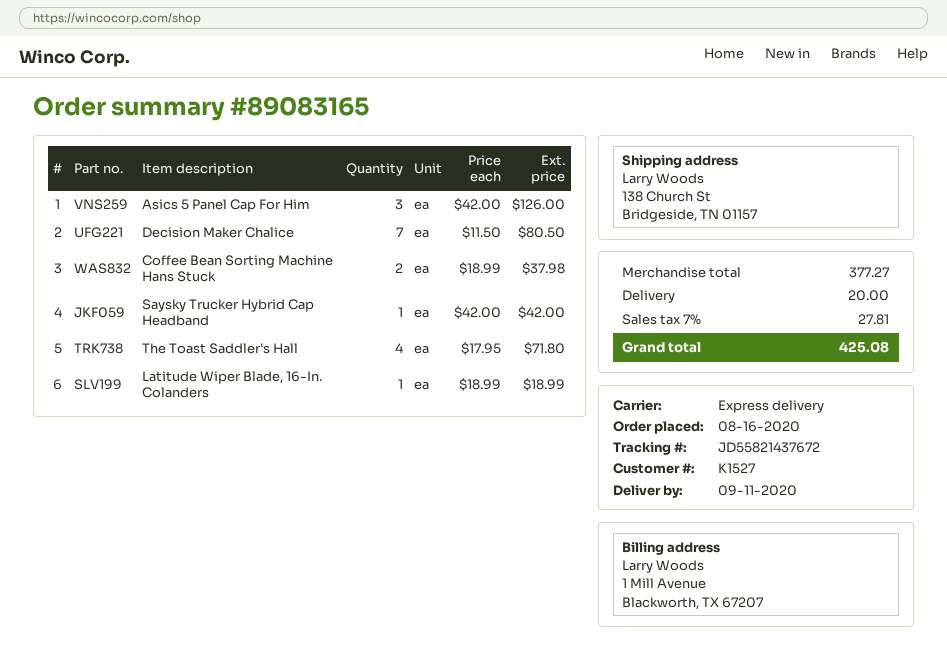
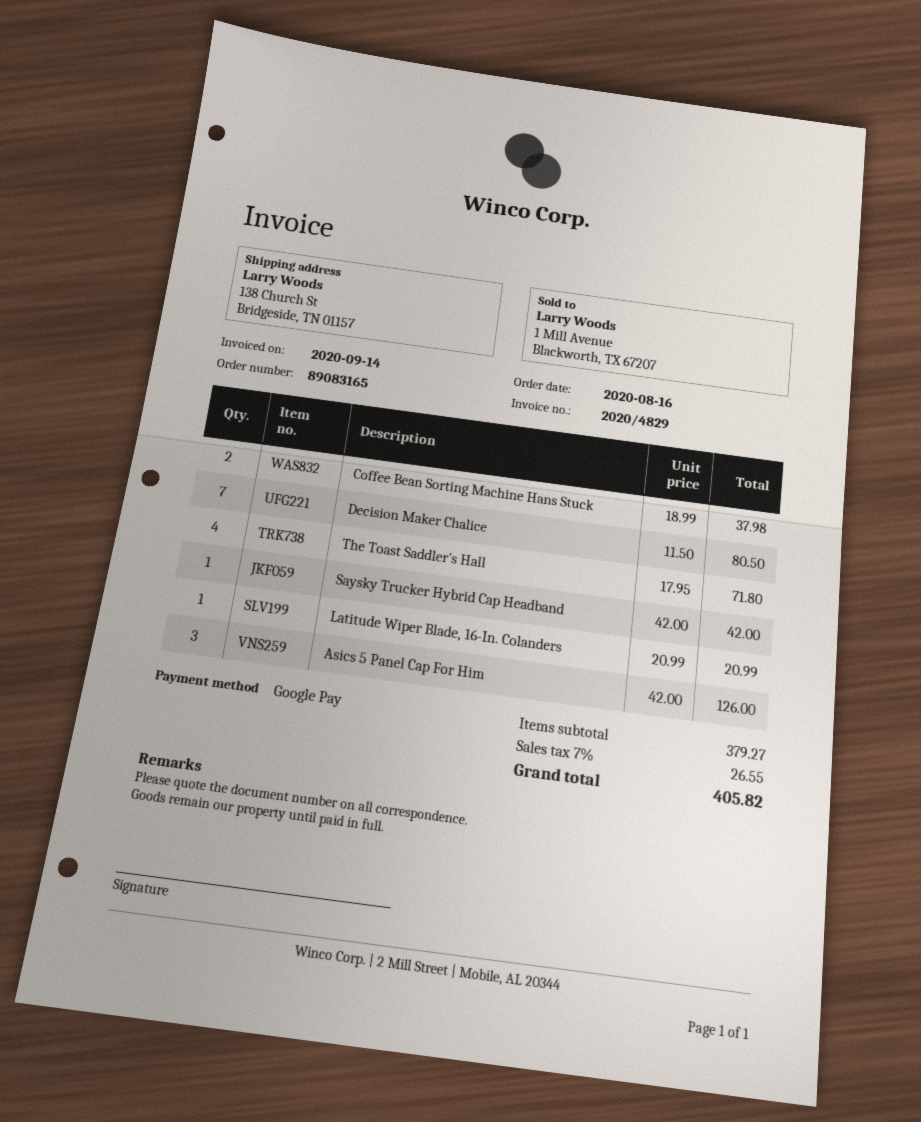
Latitude Wiper Blade, 16-In. Colanders: 1 x 18.99 = 18.99 -> 1 x 20.99 = 20.99
subtotal: 377.27 -> 379.27
shipping: 20.00 -> none
tax: 7% = 27.81 -> 7% = 26.55
total: 425.08 -> 405.82

